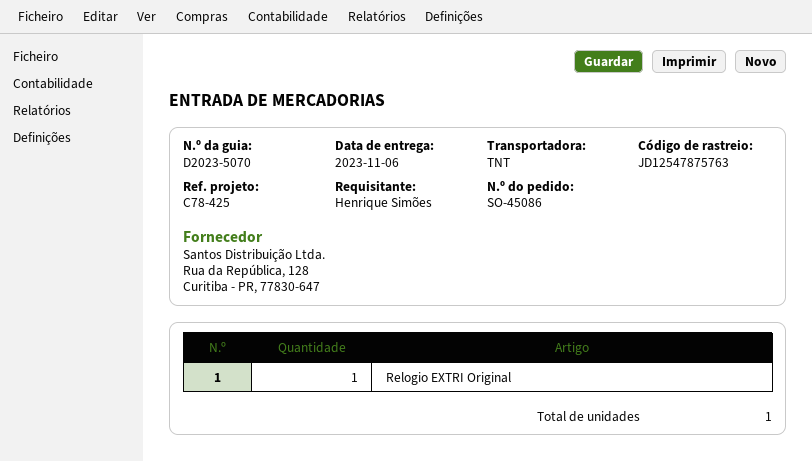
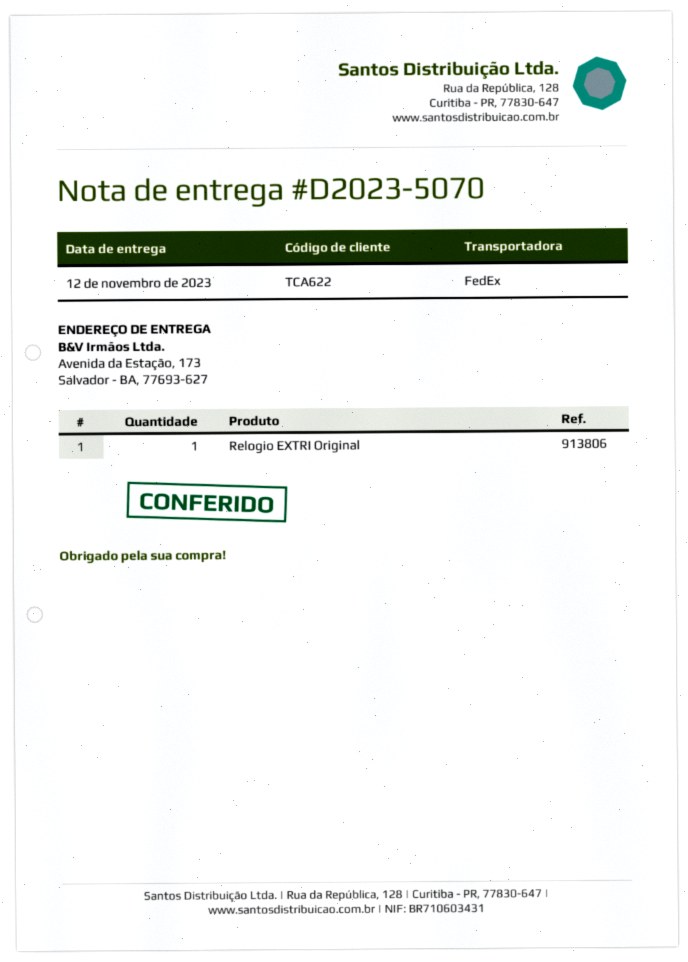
delivery date: 2023-11-06 -> 2023-11-12
shipping method: TNT -> FedEx

